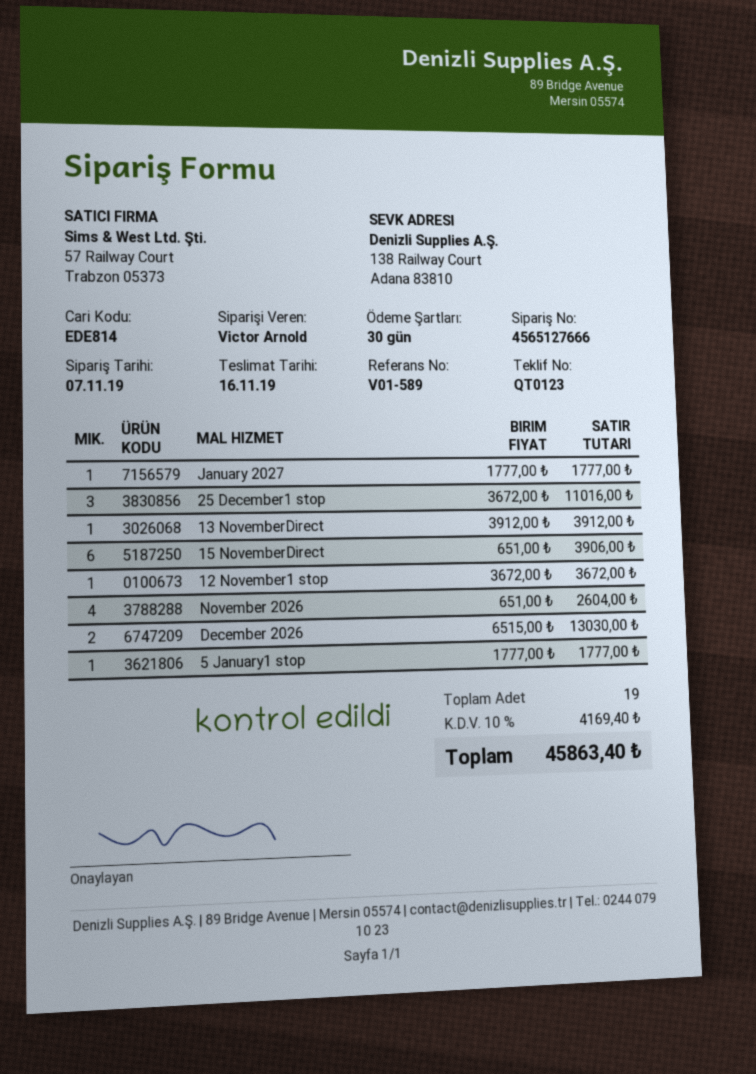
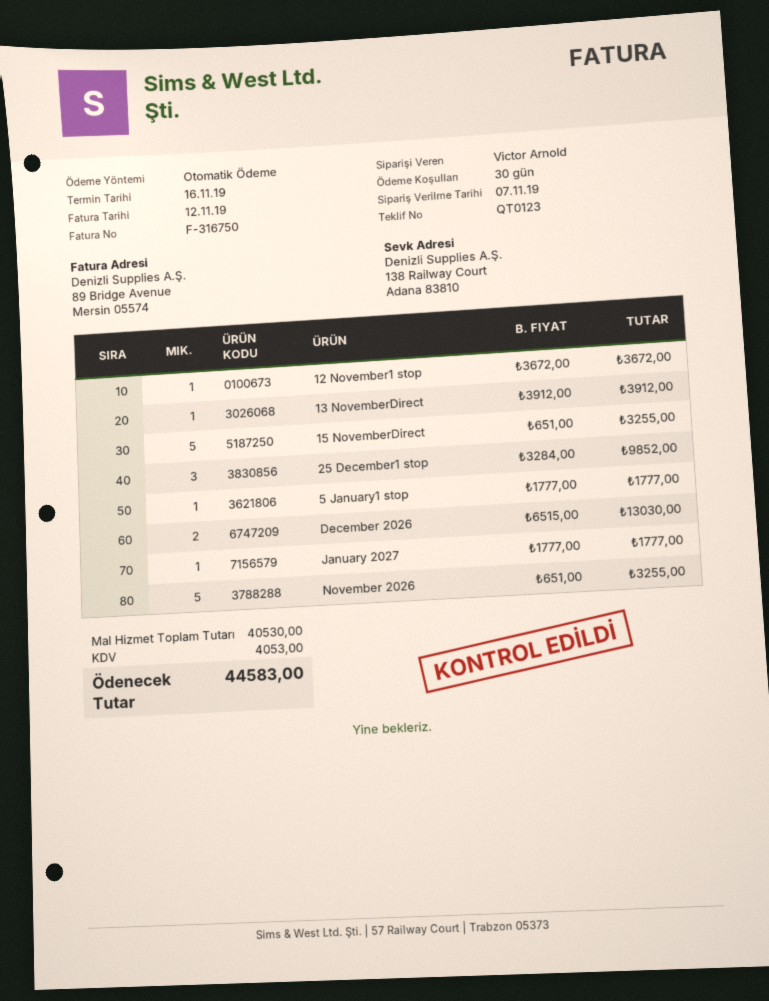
25 December1 stop: 3 x 3672.00 = 11016.00 -> 3 x 3284.00 = 9852.00
15 NovemberDirect: 6 x 651.00 = 3906.00 -> 5 x 651.00 = 3255.00
November 2026: 4 x 651.00 = 2604.00 -> 5 x 651.00 = 3255.00
tax: 4169.40 -> 4053.00
total: 45863.40 -> 44583.00

